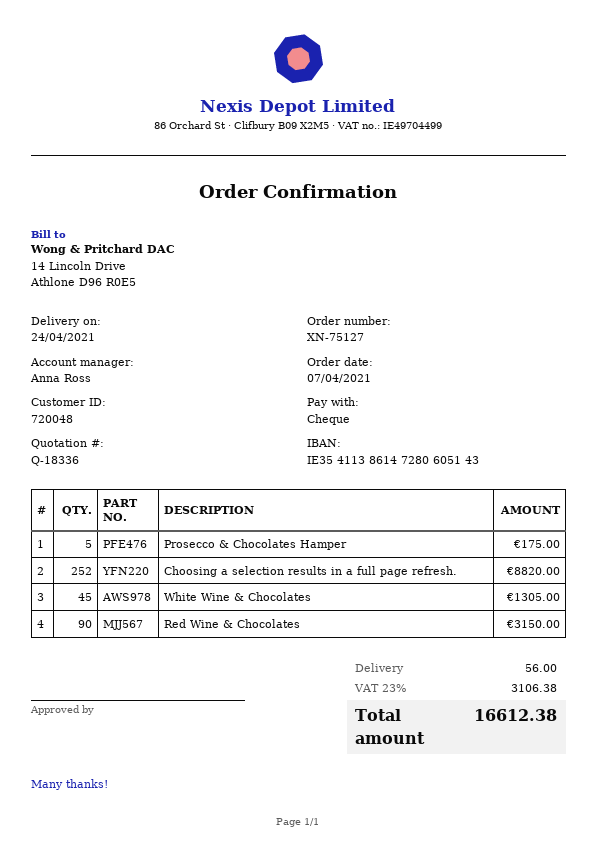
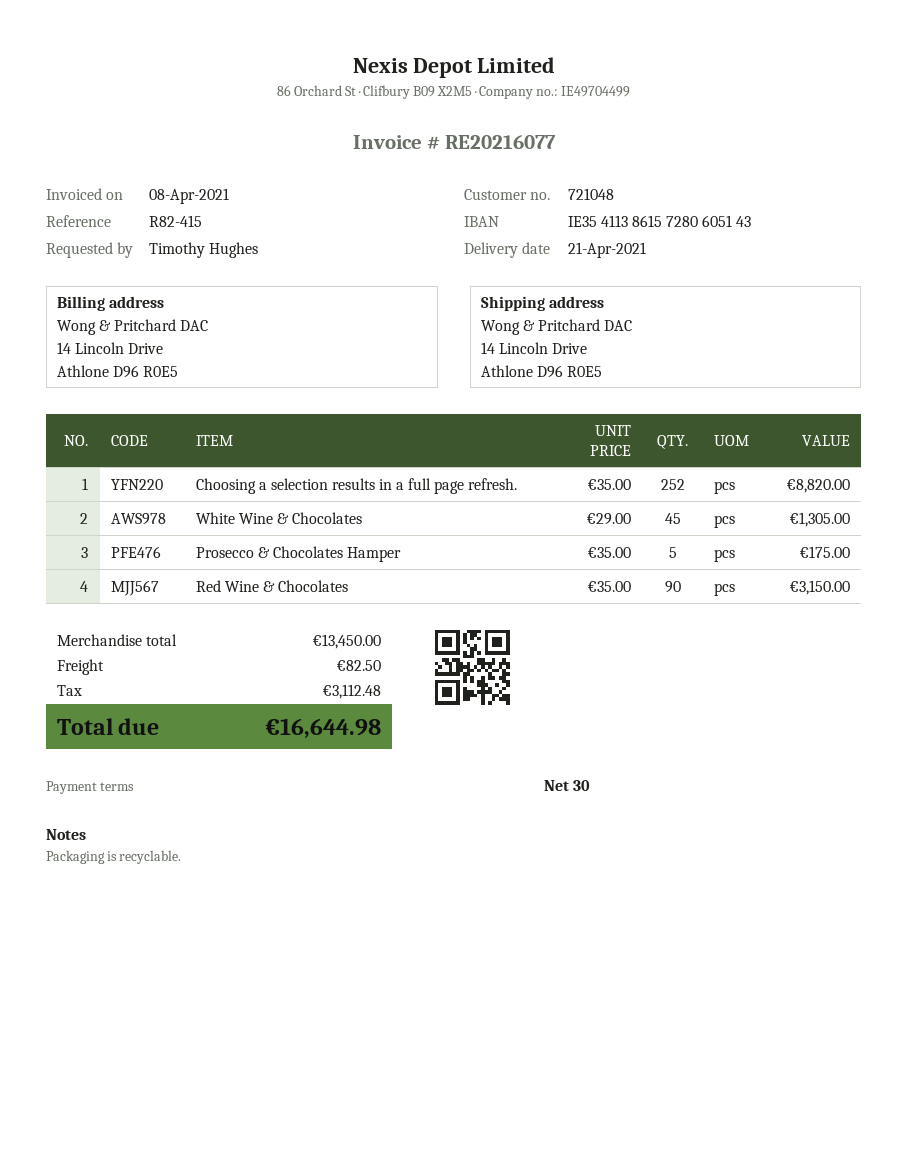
delivery date: 2021-04-24 -> 2021-04-21
customer number: 720048 -> 721048
bank account: IE35411386147280605143 -> IE35411386157280605143
shipping: 56.00 -> 82.50
tax: 3106.38 -> 3112.48
total: 16612.38 -> 16644.98

